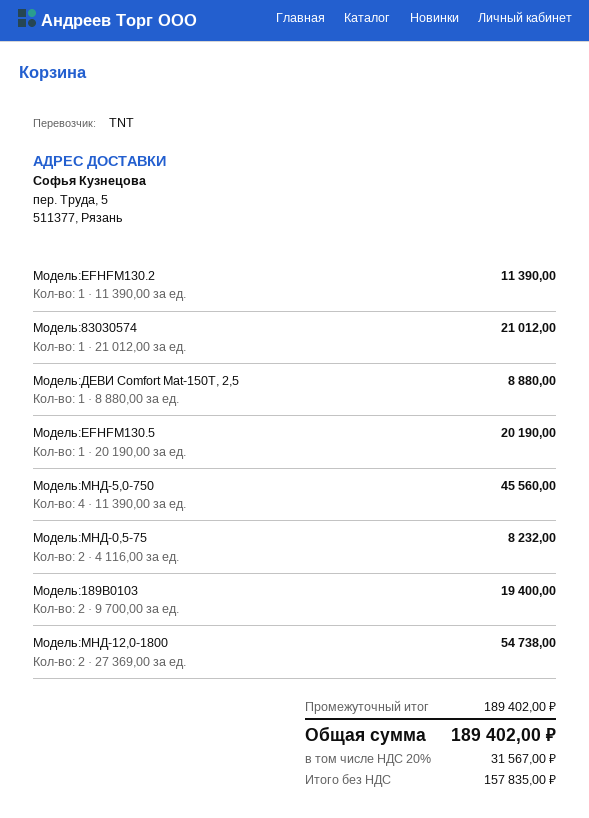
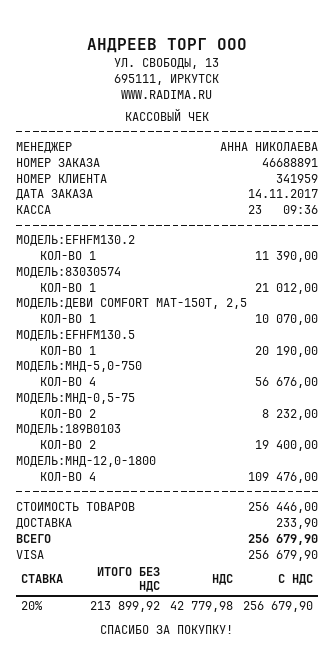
Модель:ДЕВИ Comfort Mat-150T, 2,5: 1 for 8880.00 -> 1 for 10070.00
Модель:МНД-5,0-750: 4 for 45560.00 -> 4 for 56676.00
Модель:МНД-12,0-1800: 2 for 54738.00 -> 4 for 109476.00
subtotal: 189402.00 -> 256446.00
shipping: none -> 233.90
net: 157835.00 -> 213899.92
tax: 20% = 31567.00 -> 20% = 42779.98
total: 189402.00 -> 256679.90

